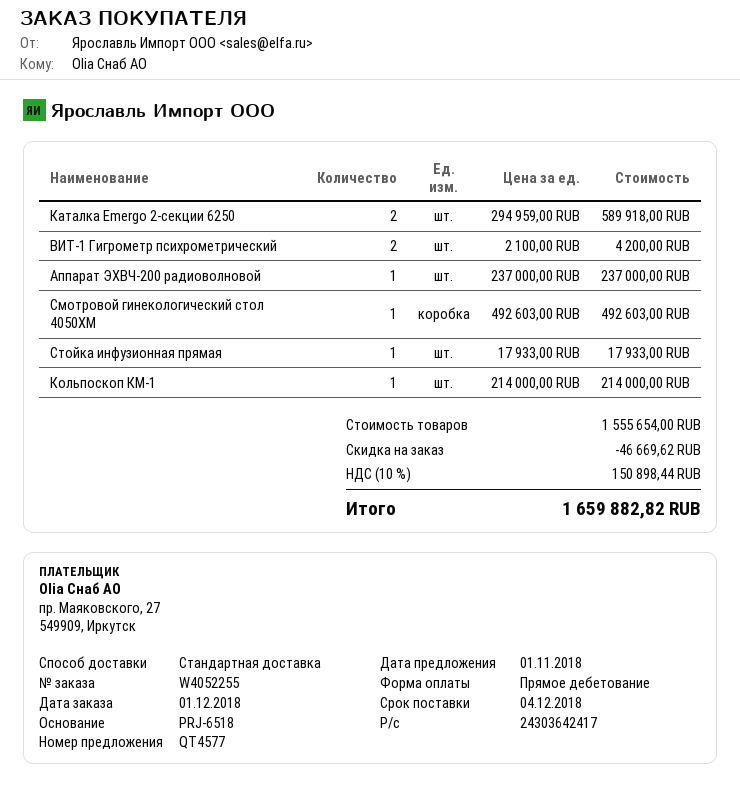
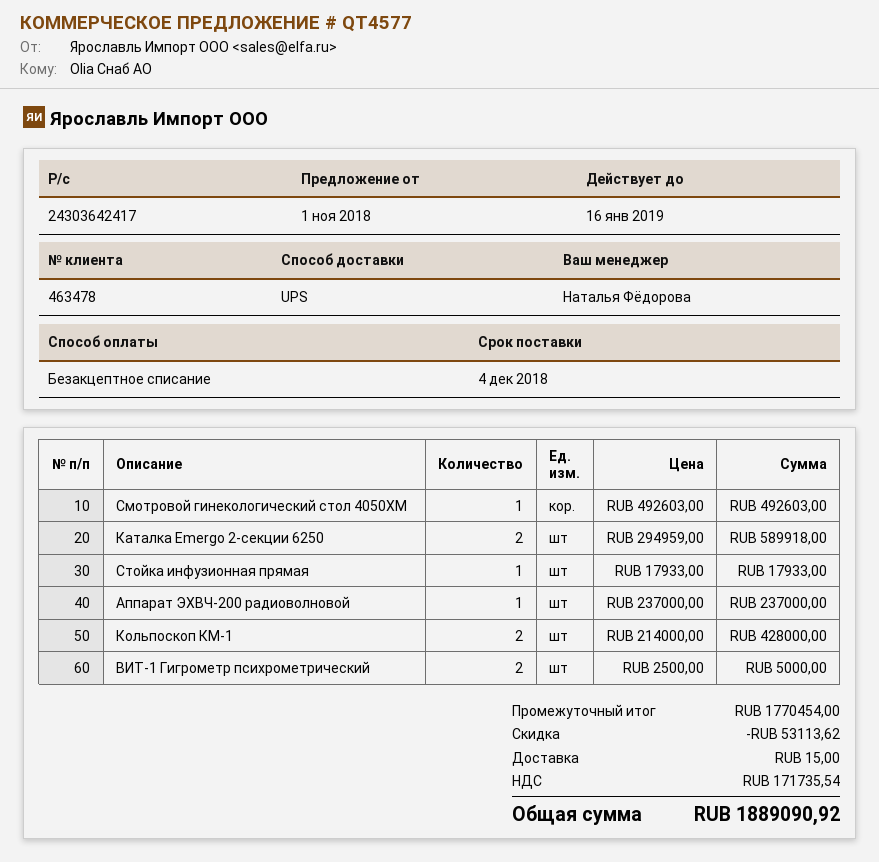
shipping method: standard -> UPS
ВИТ-1 Гигрометр психрометрический: 2 x 2100.00 = 4200.00 -> 2 x 2500.00 = 5000.00
Кольпоскоп КМ-1: 1 x 214000.00 = 214000.00 -> 2 x 214000.00 = 428000.00
subtotal: 1555654.00 -> 1770454.00
discount: 46669.62 -> 53113.62
shipping: none -> 15.00
tax: 150898.44 -> 171735.54
total: 1659882.82 -> 1889090.92

